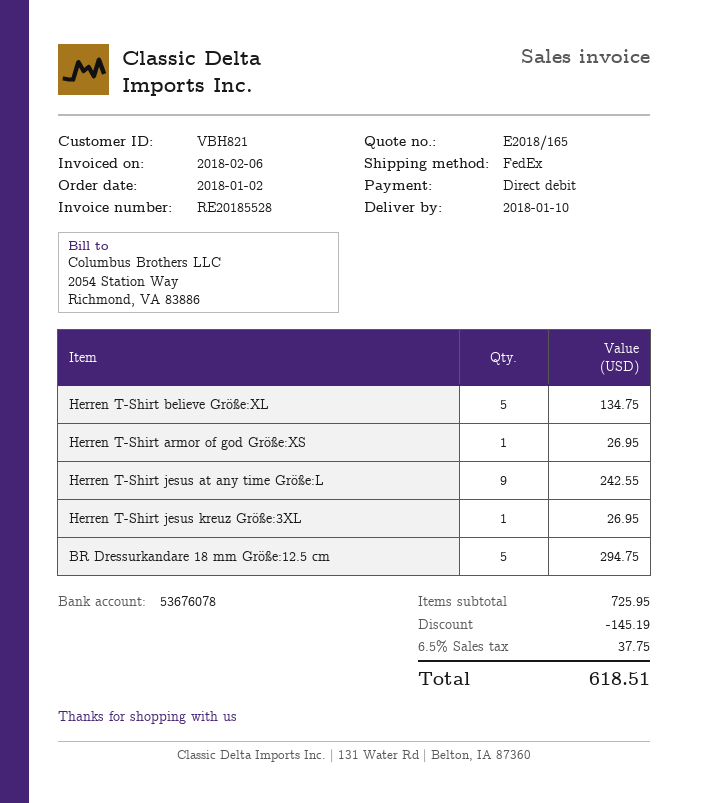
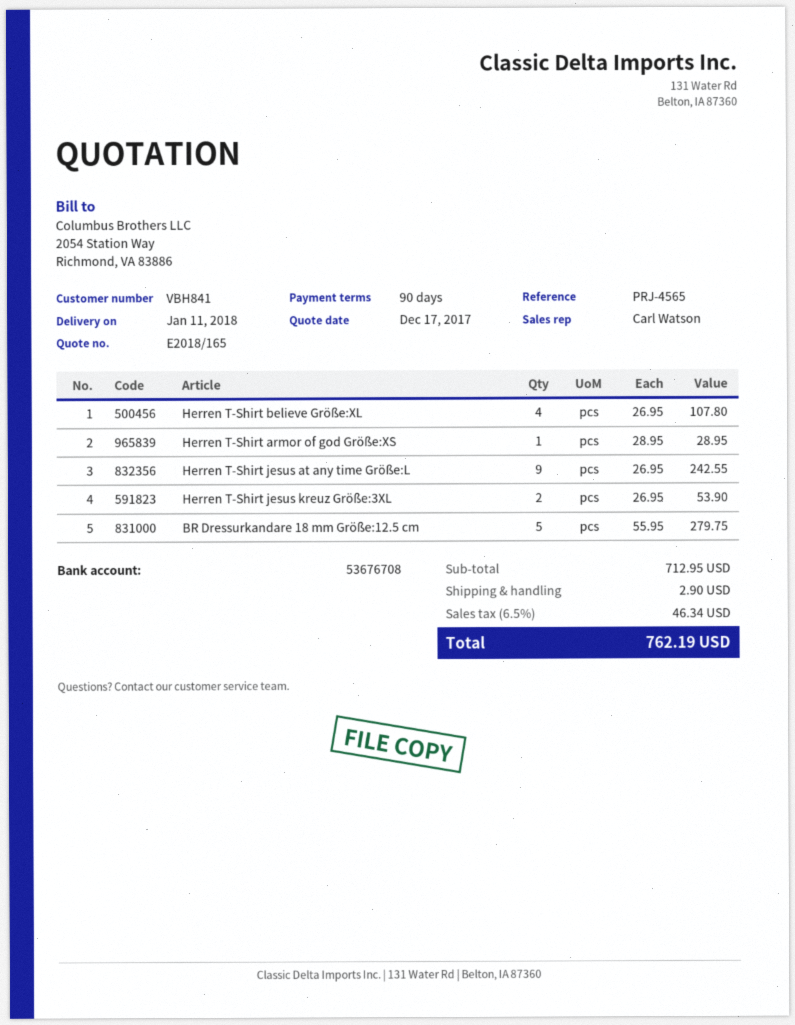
delivery date: 2018-01-10 -> 2018-01-11
customer number: VBH821 -> VBH841
bank account: 53676078 -> 53676708
Herren T-Shirt believe Größe:XL: 5 for 134.75 -> 4 for 107.80
Herren T-Shirt armor of god Größe:XS: 1 for 26.95 -> 1 for 28.95
Herren T-Shirt jesus kreuz Größe:3XL: 1 for 26.95 -> 2 for 53.90
BR Dressurkandare 18 mm Größe:12.5 cm: 5 for 294.75 -> 5 for 279.75
subtotal: 725.95 -> 712.95
discount: 145.19 -> none
shipping: none -> 2.90
tax: 6.5% = 37.75 -> 6.5% = 46.34
total: 618.51 -> 762.19

